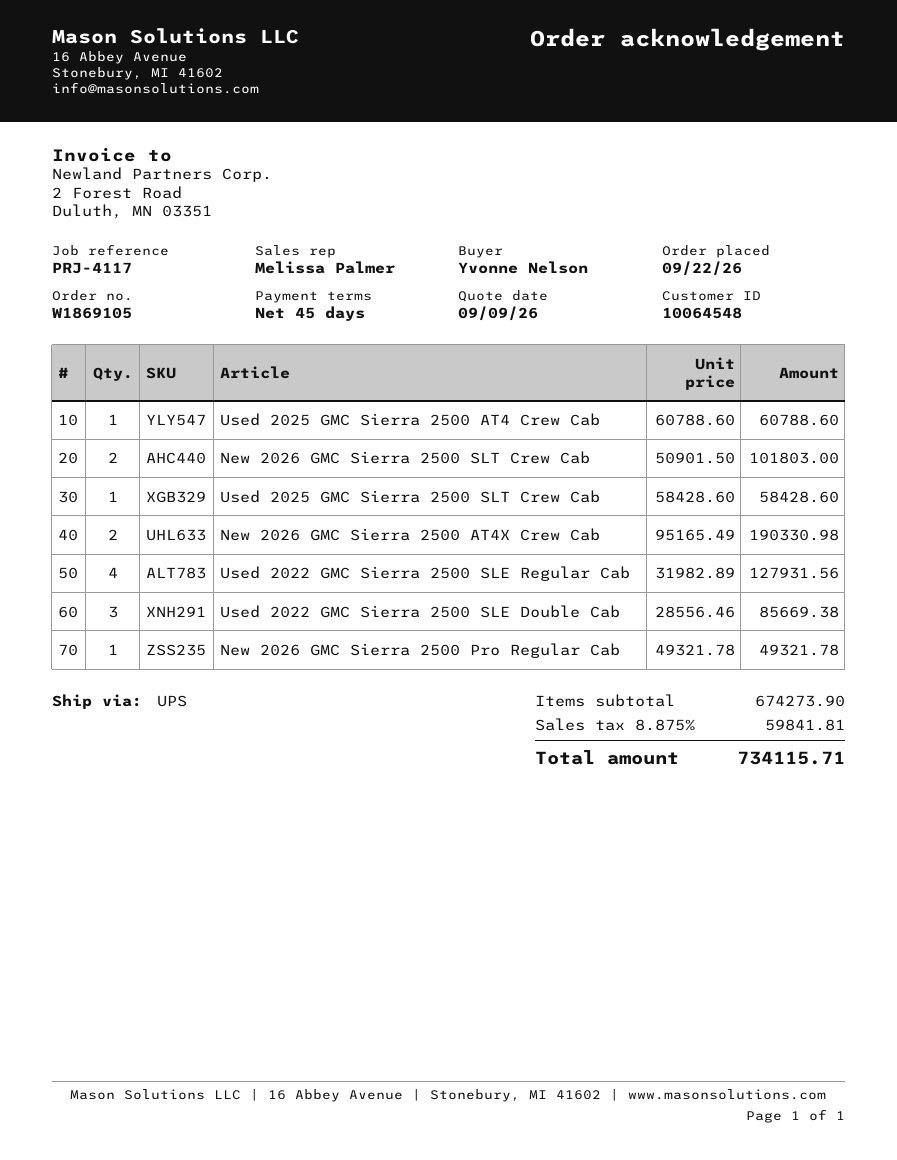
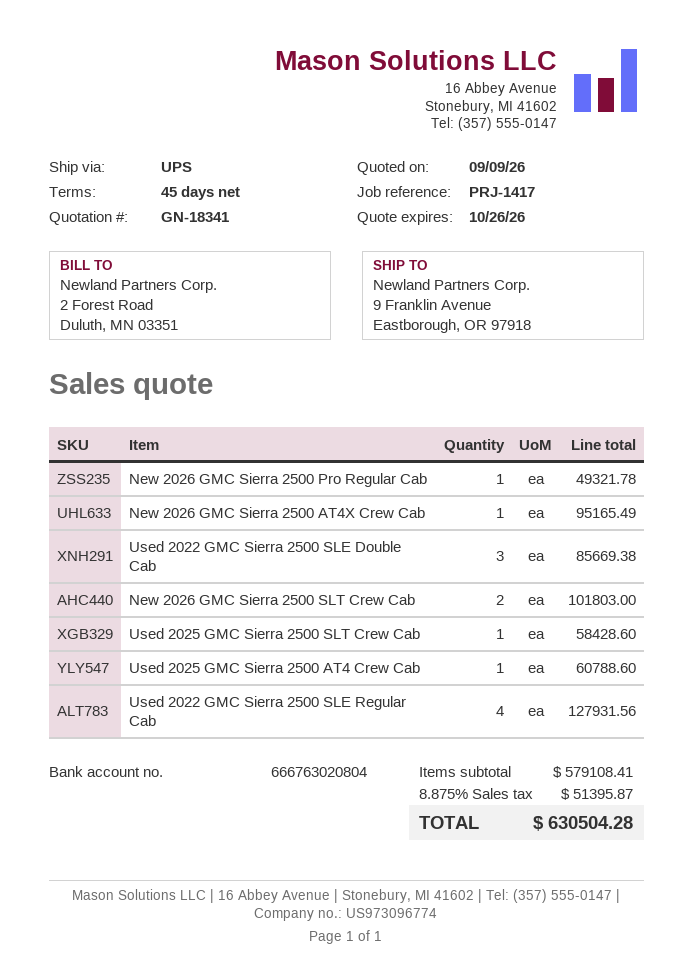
reference: PRJ-4117 -> PRJ-1417
New 2026 GMC Sierra 2500 AT4X Crew Cab: 2 for 190330.98 -> 1 for 95165.49
subtotal: 674273.90 -> 579108.41
tax: 8.875% = 59841.81 -> 8.875% = 51395.87
total: 734115.71 -> 630504.28

